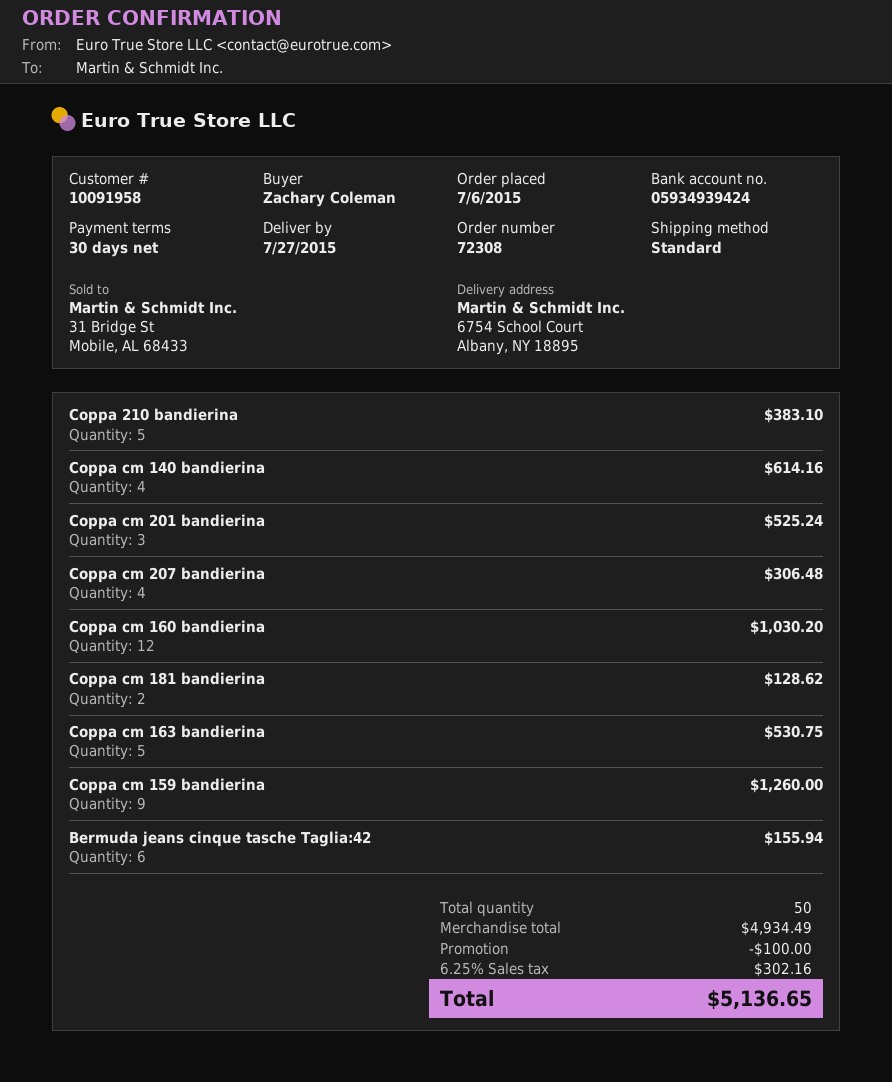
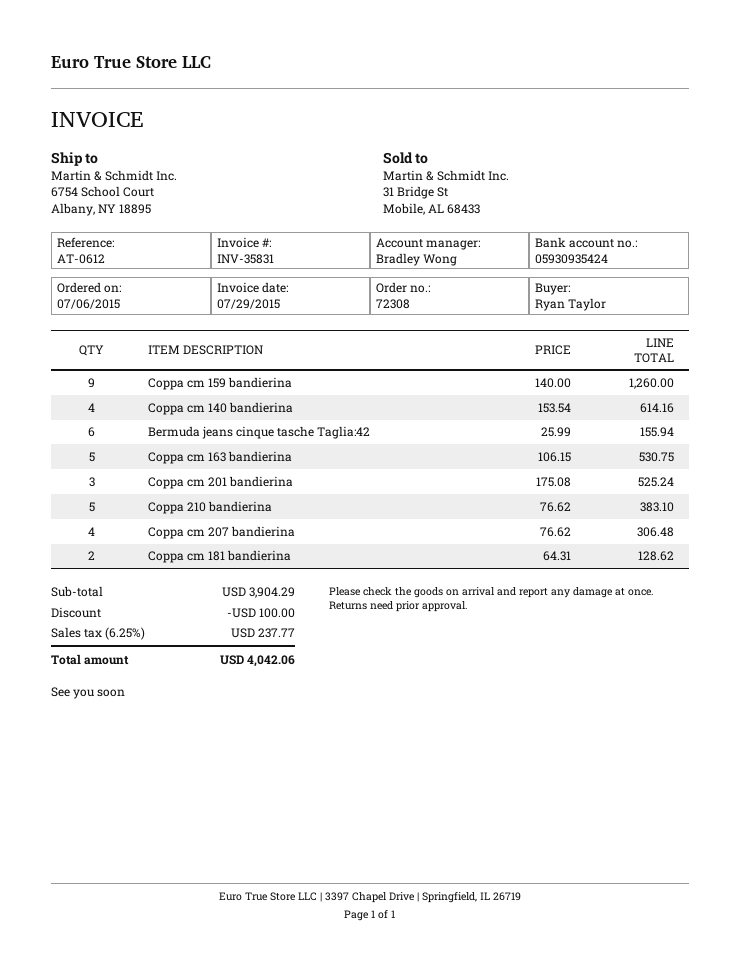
ordered by: Zachary Coleman -> Ryan Taylor
bank account: 05934939424 -> 05930935424
Coppa cm 160 bandierina: 12 for 1030.20 -> none
subtotal: 4934.49 -> 3904.29
tax: 6.25% = 302.16 -> 6.25% = 237.77
total: 5136.65 -> 4042.06

